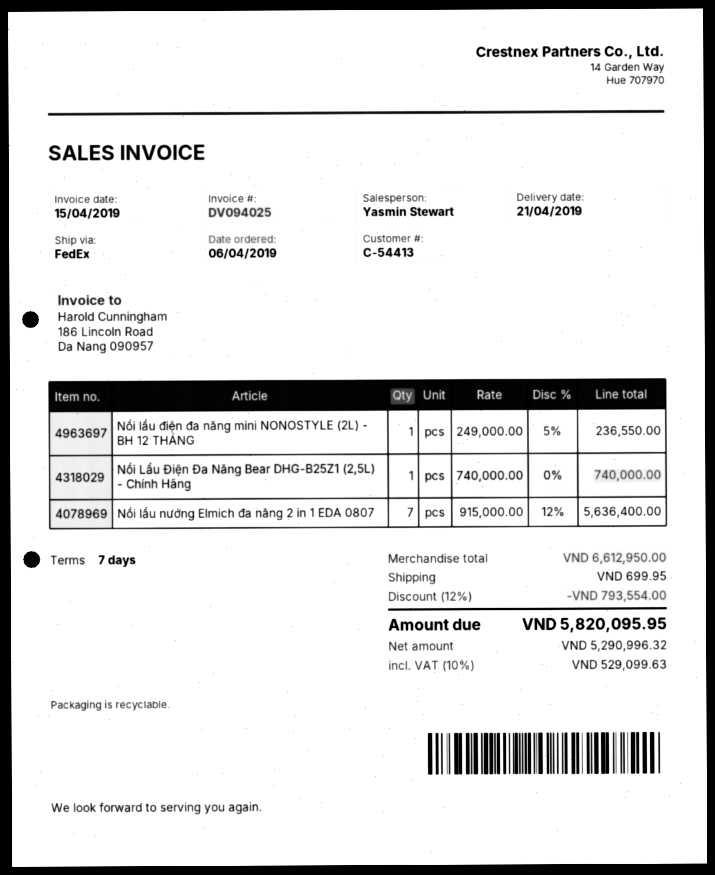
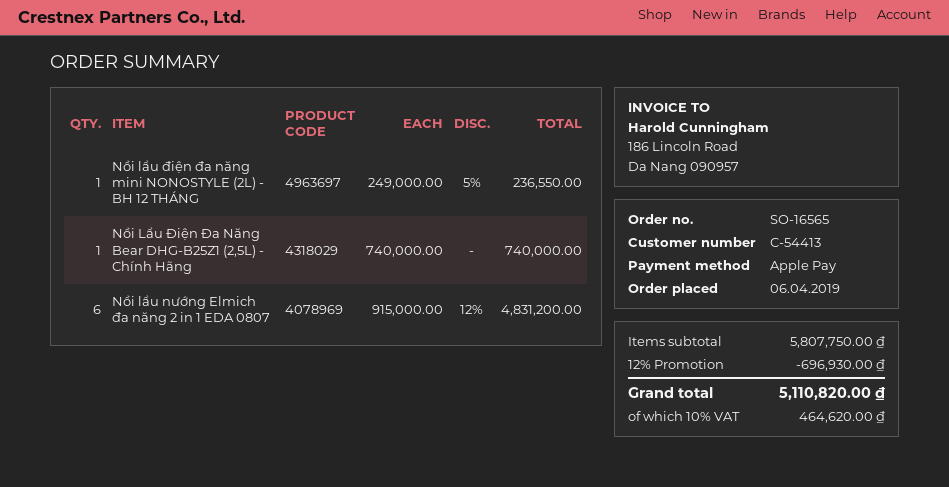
Nồi lẩu nướng Elmich đa năng 2 in 1 EDA 0807: 7 x 915000.00 - 12% = 5636400.00 -> 6 x 915000.00 - 12% = 4831200.00
subtotal: 6612950.00 -> 5807750.00
discount: 12% = 793554.00 -> 12% = 696930.00
shipping: 699.95 -> none
tax: 10% = 529099.63 -> 10% = 464620.00
total: 5820095.95 -> 5110820.00

